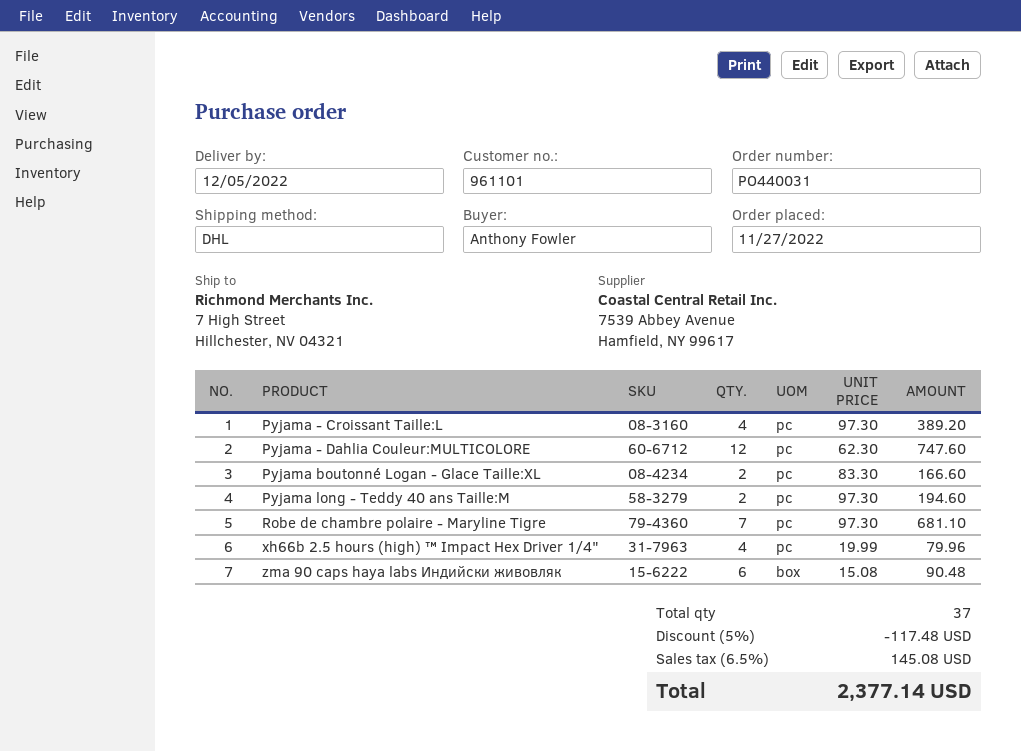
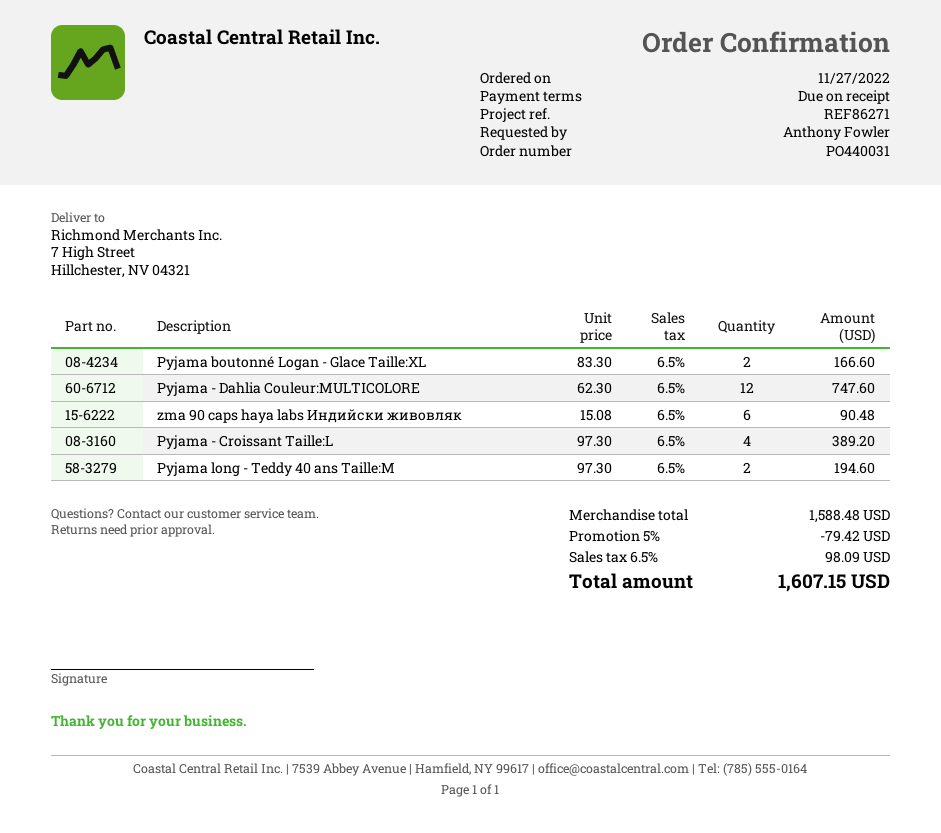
Robe de chambre polaire - Maryline Tigre: 7 x 97.30 = 681.10 -> none
xh66b 2.5 hours (high) ™ Impact Hex Driver 1/4": 4 x 19.99 = 79.96 -> none
discount: 5% = 117.48 -> 5% = 79.42
tax: 6.5% = 145.08 -> 6.5% = 98.09
total: 2377.14 -> 1607.15

